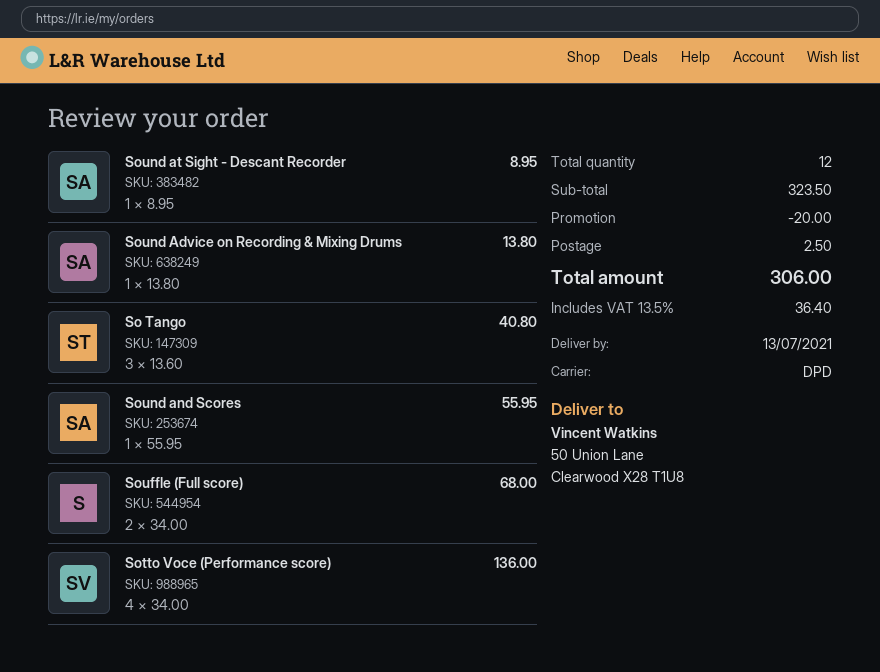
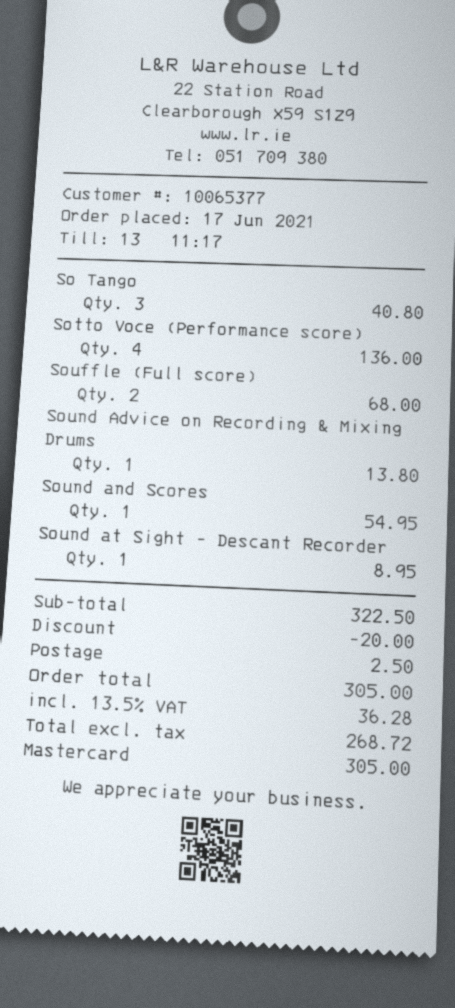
Sound and Scores: 1 for 55.95 -> 1 for 54.95
subtotal: 323.50 -> 322.50
tax: 13.5% = 36.40 -> 13.5% = 36.28
total: 306.00 -> 305.00

